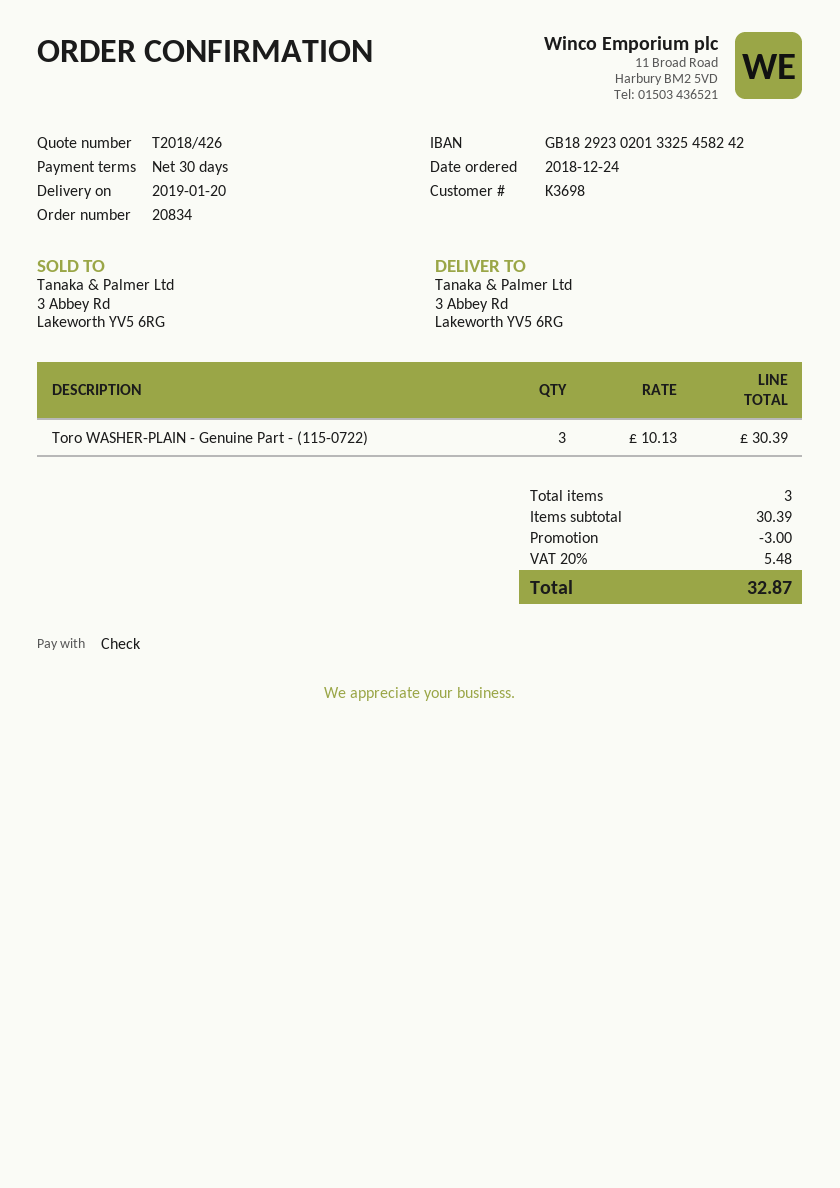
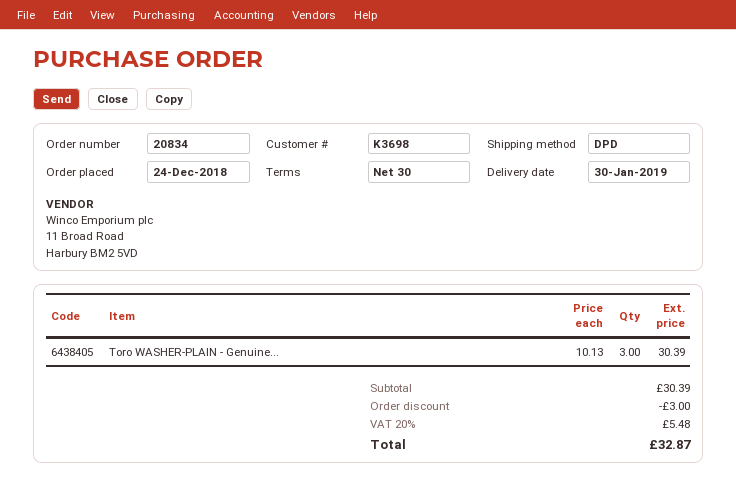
delivery date: 2019-01-20 -> 2019-01-30

